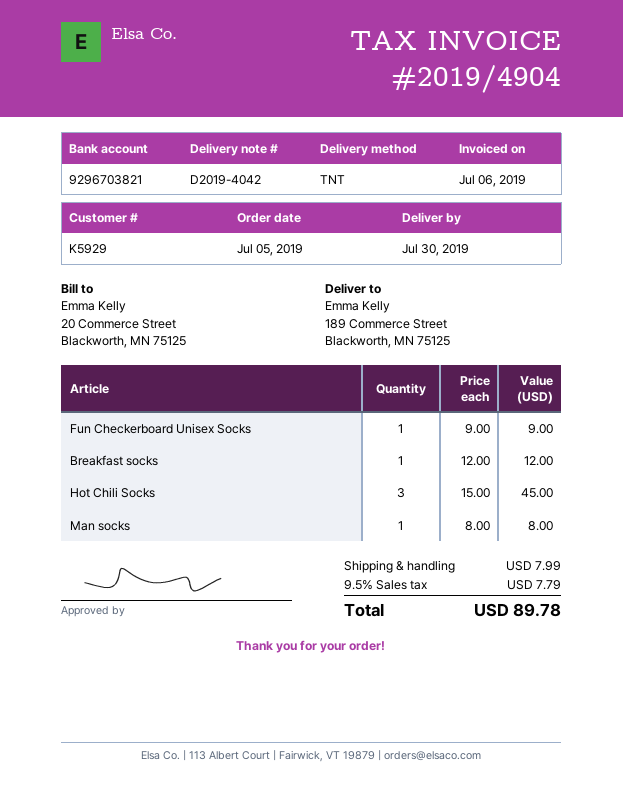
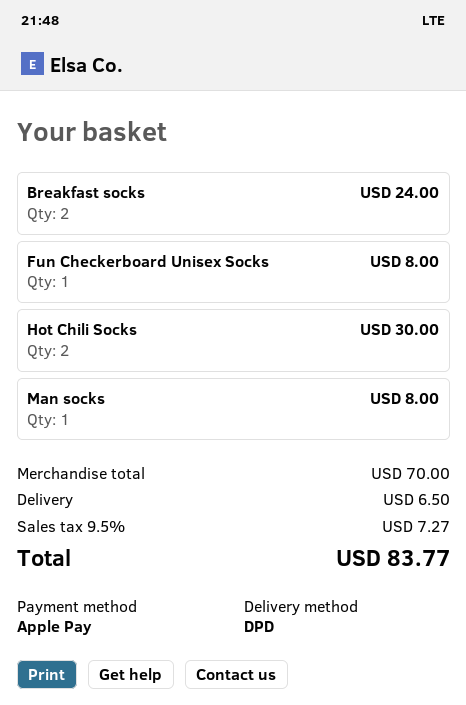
shipping method: TNT -> DPD
Fun Checkerboard Unisex Socks: 1 for 9.00 -> 1 for 8.00
Breakfast socks: 1 for 12.00 -> 2 for 24.00
Hot Chili Socks: 3 for 45.00 -> 2 for 30.00
shipping: 7.99 -> 6.50
tax: 9.5% = 7.79 -> 9.5% = 7.27
total: 89.78 -> 83.77

